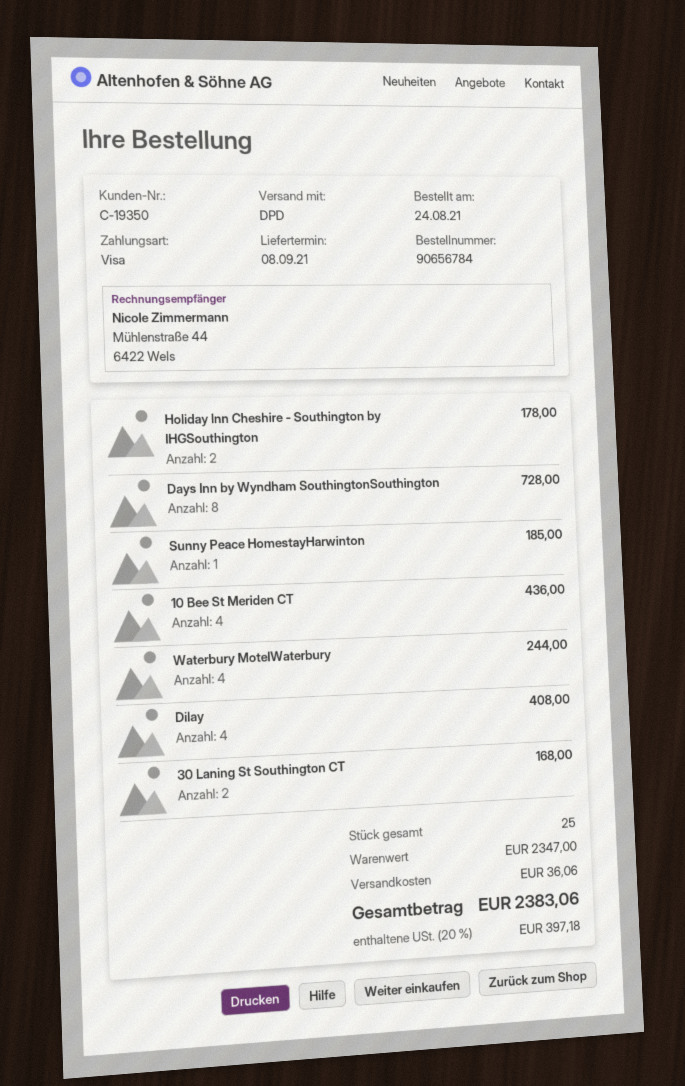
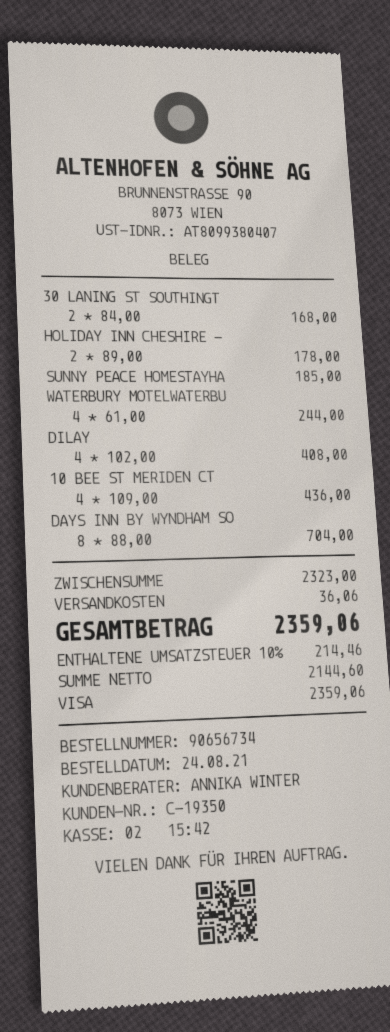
order number: 90656784 -> 90656734
Days Inn by Wyndham SouthingtonSouthington: 8 for 728.00 -> 8 for 704.00
subtotal: 2347.00 -> 2323.00
tax: 20% = 397.18 -> 10% = 214.46
total: 2383.06 -> 2359.06

